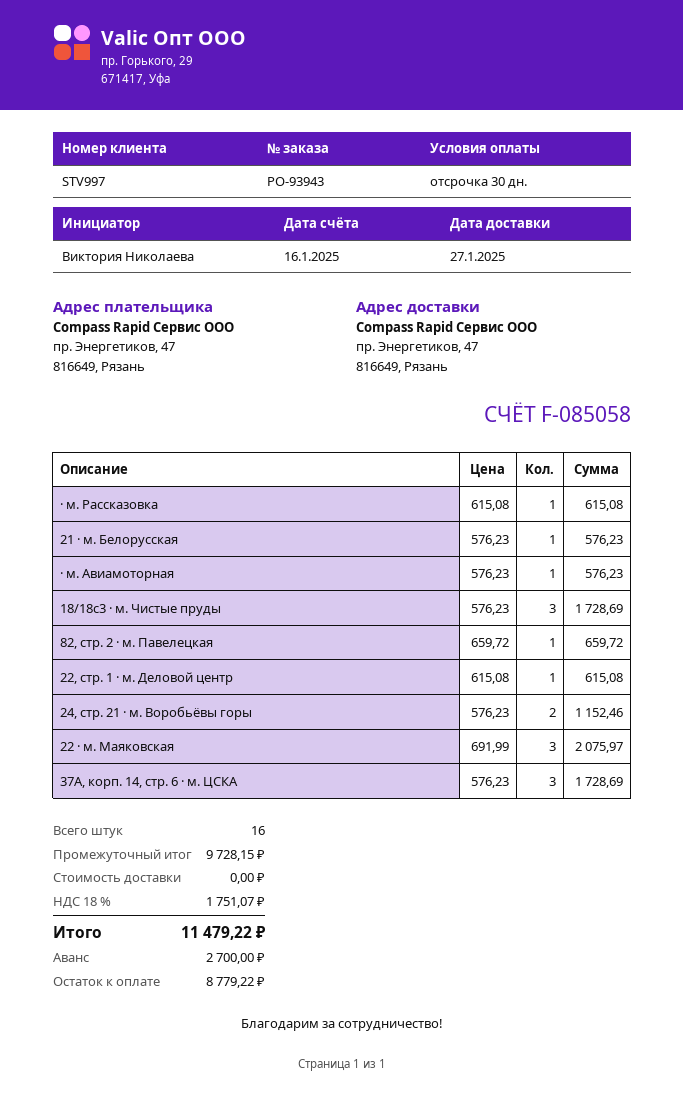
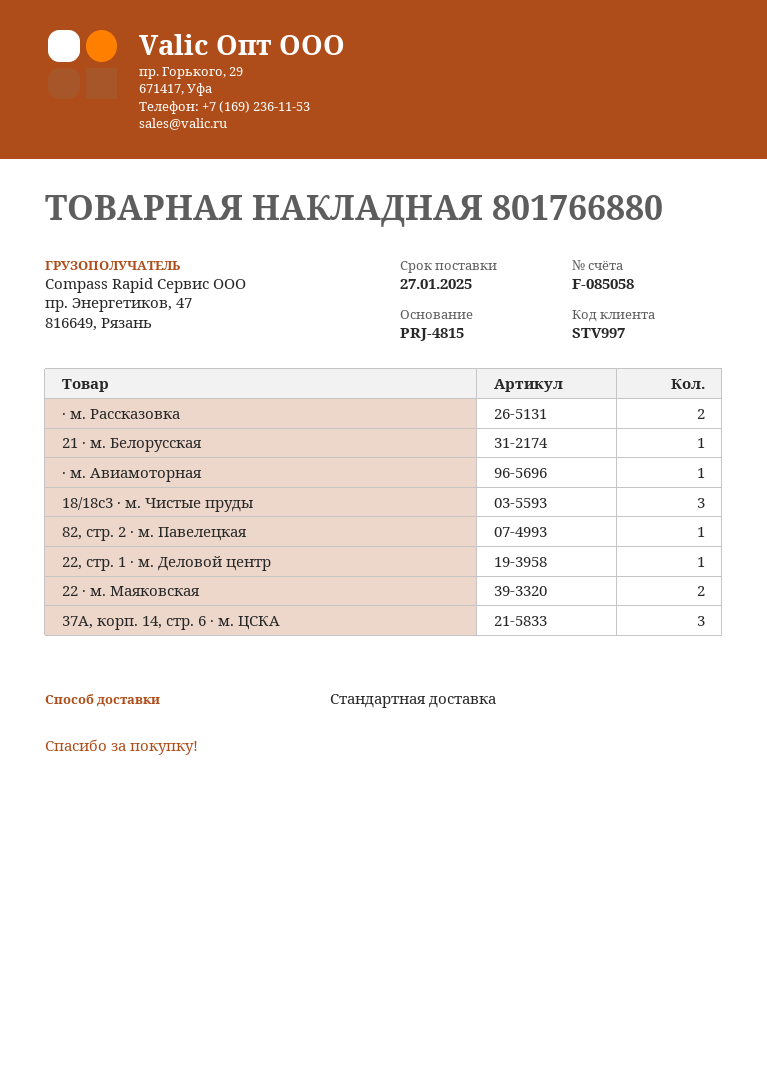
· м. Рассказовка: 1 -> 2
24, стр. 21 · м. Воробьёвы горы: 2 -> none
22 · м. Маяковская: 3 -> 2

